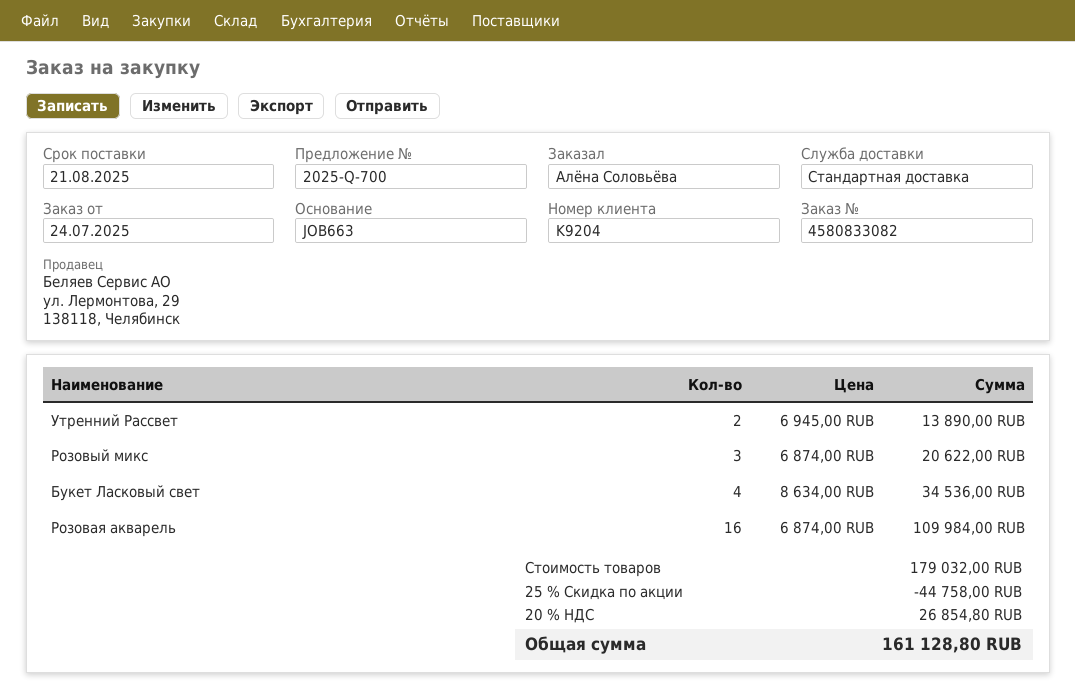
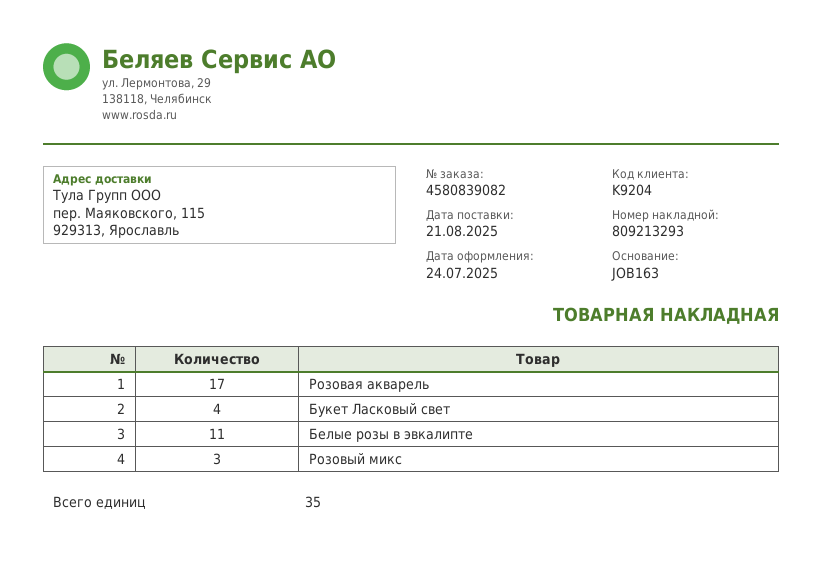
order number: 4580833082 -> 4580839082
reference: JOB663 -> JOB163
Утренний Рассвет: 2 -> none
Розовая акварель: 16 -> 17
Белые розы в эвкалипте: none -> 11

